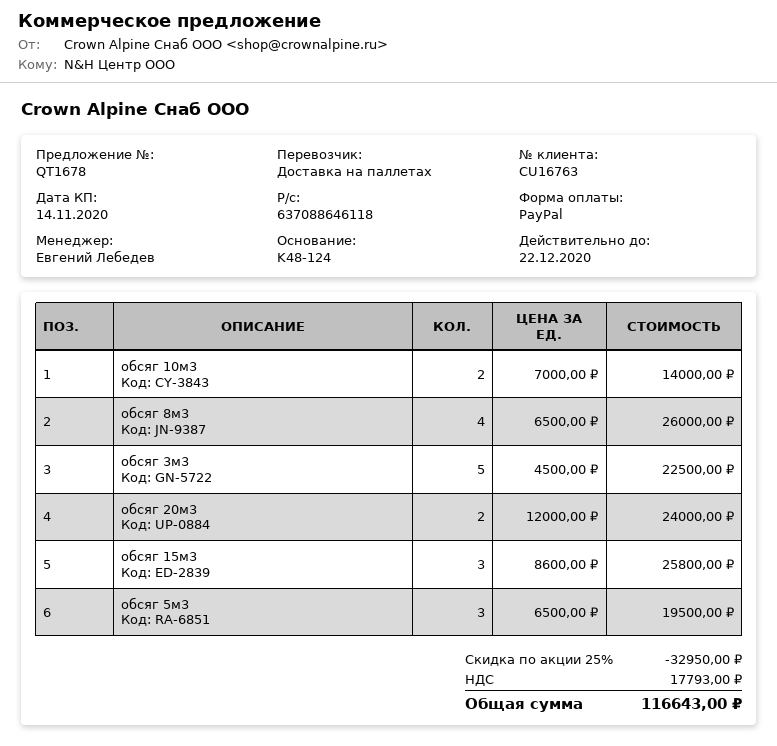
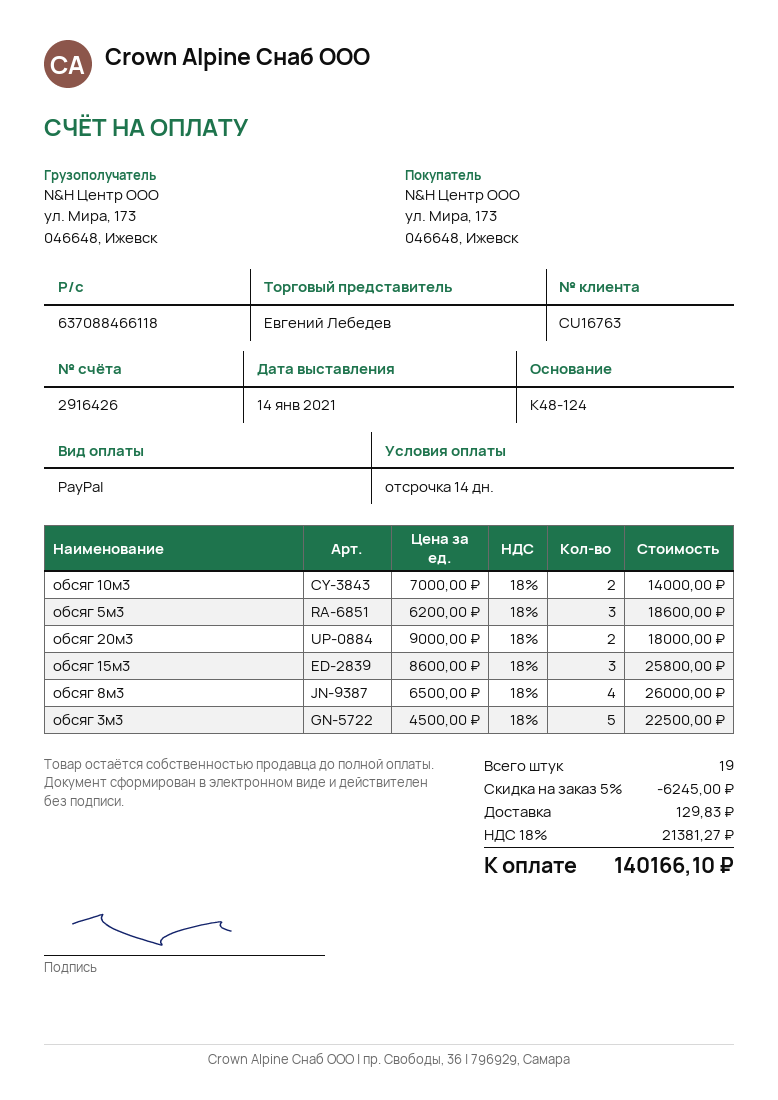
bank account: 637088646118 -> 637088466118
обсяг 20м3: 2 x 12000.00 = 24000.00 -> 2 x 9000.00 = 18000.00
обсяг 5м3: 3 x 6500.00 = 19500.00 -> 3 x 6200.00 = 18600.00
discount: 25% = 32950.00 -> 5% = 6245.00
shipping: none -> 129.83
tax: 17793.00 -> 21381.27
total: 116643.00 -> 140166.10

